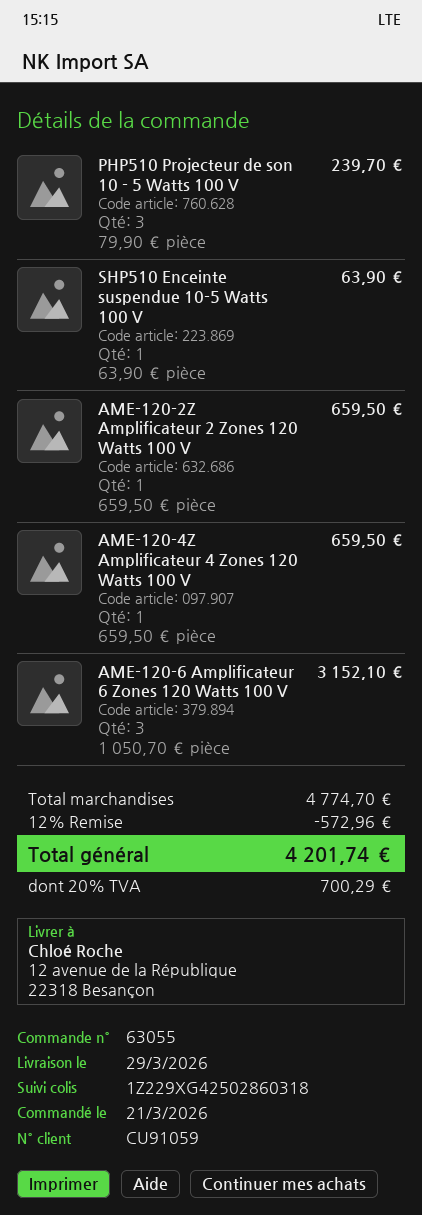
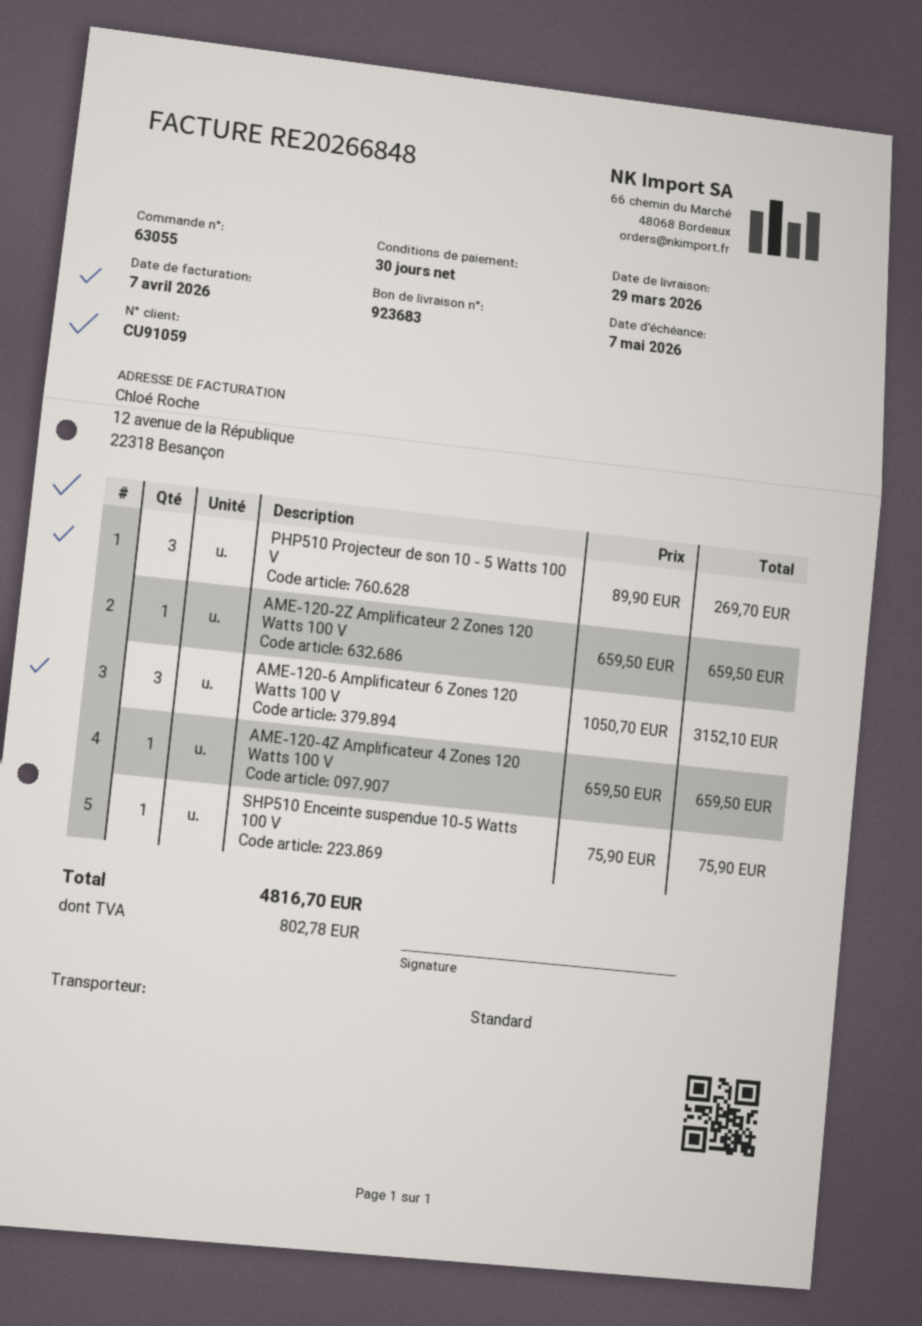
PHP510 Projecteur de son 10 - 5 Watts 100 V: 3 x 79.90 = 239.70 -> 3 x 89.90 = 269.70
SHP510 Enceinte suspendue 10-5 Watts 100 V: 1 x 63.90 = 63.90 -> 1 x 75.90 = 75.90
discount: 12% = 572.96 -> none
tax: 700.29 -> 802.78
total: 4201.74 -> 4816.70

